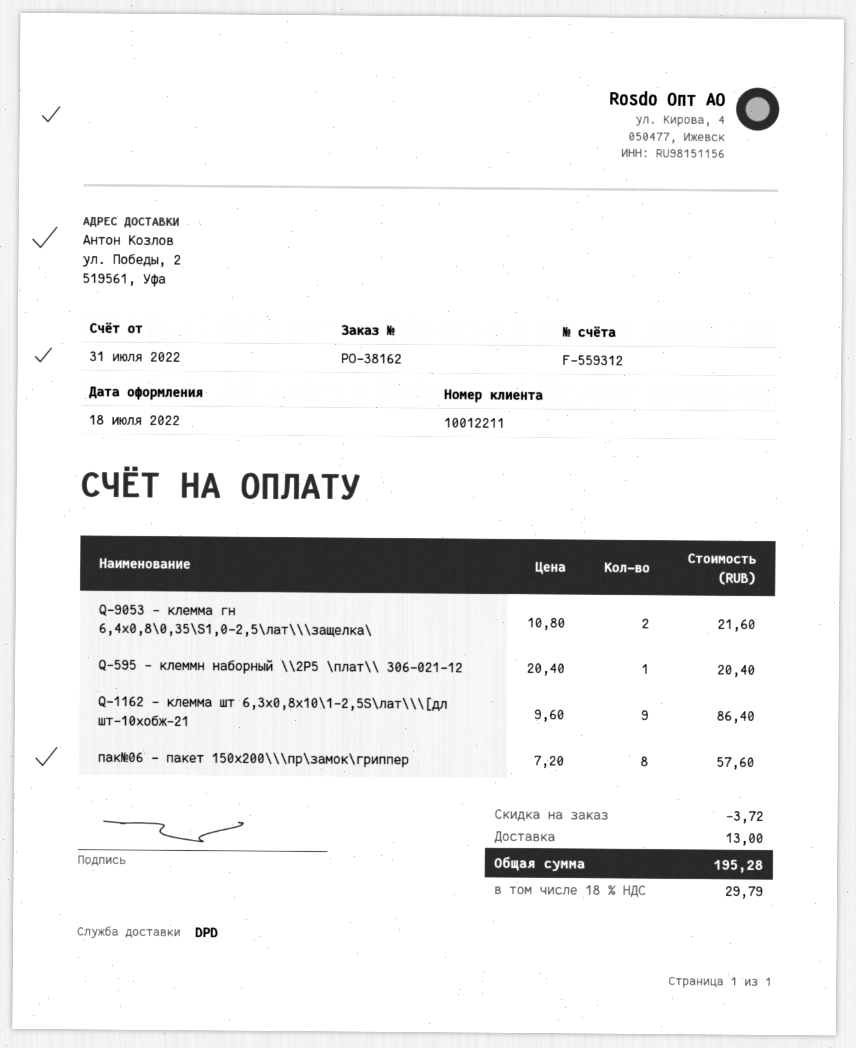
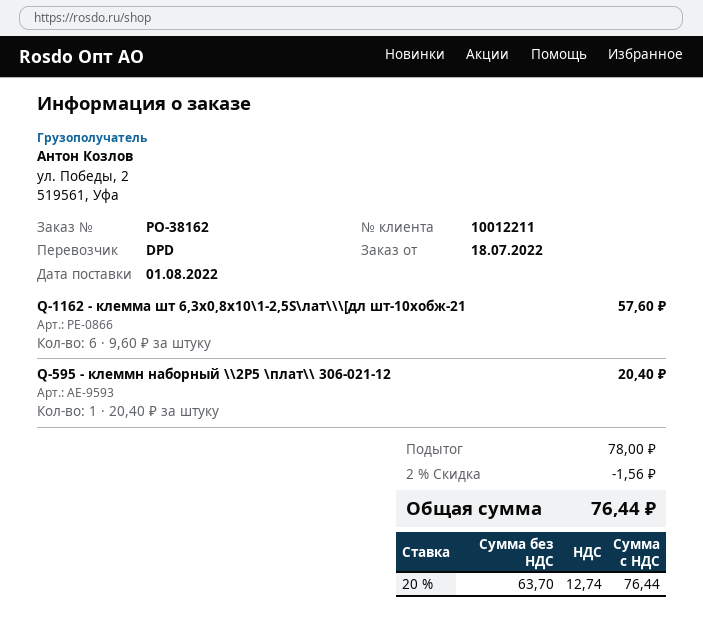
Q-9053 - клемма гн 6,4x0,8\0,35\S1,0-2,5\лат\\\защелка\: 2 x 10.80 = 21.60 -> none
Q-1162 - клемма шт 6,3x0,8x10\1-2,5S\лат\\\[дл шт-10xобж-21: 9 x 9.60 = 86.40 -> 6 x 9.60 = 57.60
пак№06 - пакет 150x200\\\пр\замок\гриппер: 8 x 7.20 = 57.60 -> none
discount: 3.72 -> 1.56
shipping: 13.00 -> none
tax: 18% = 29.79 -> 20% = 12.74
total: 195.28 -> 76.44

